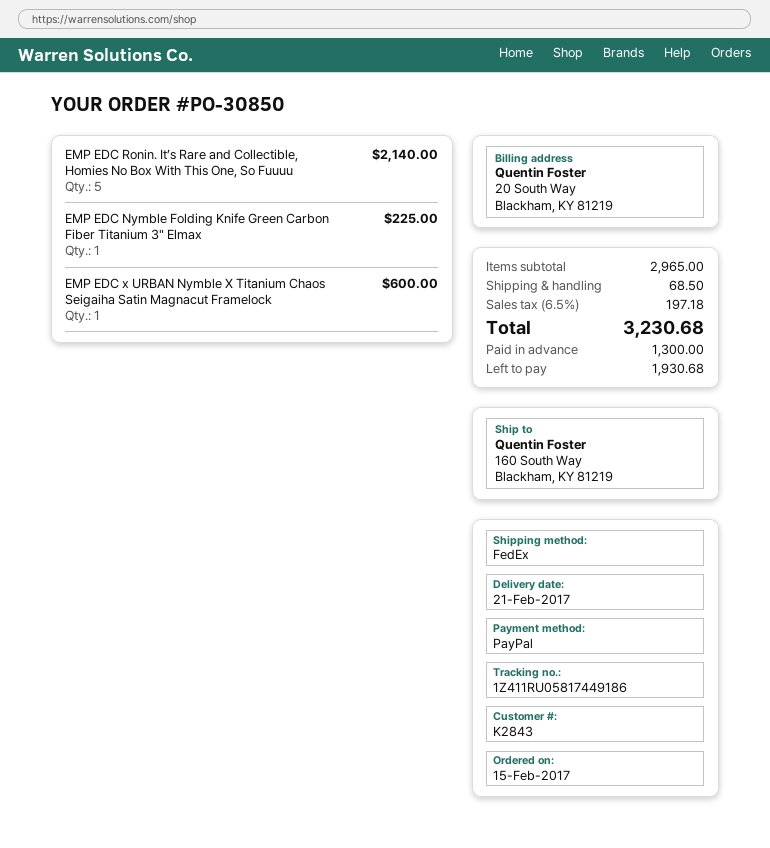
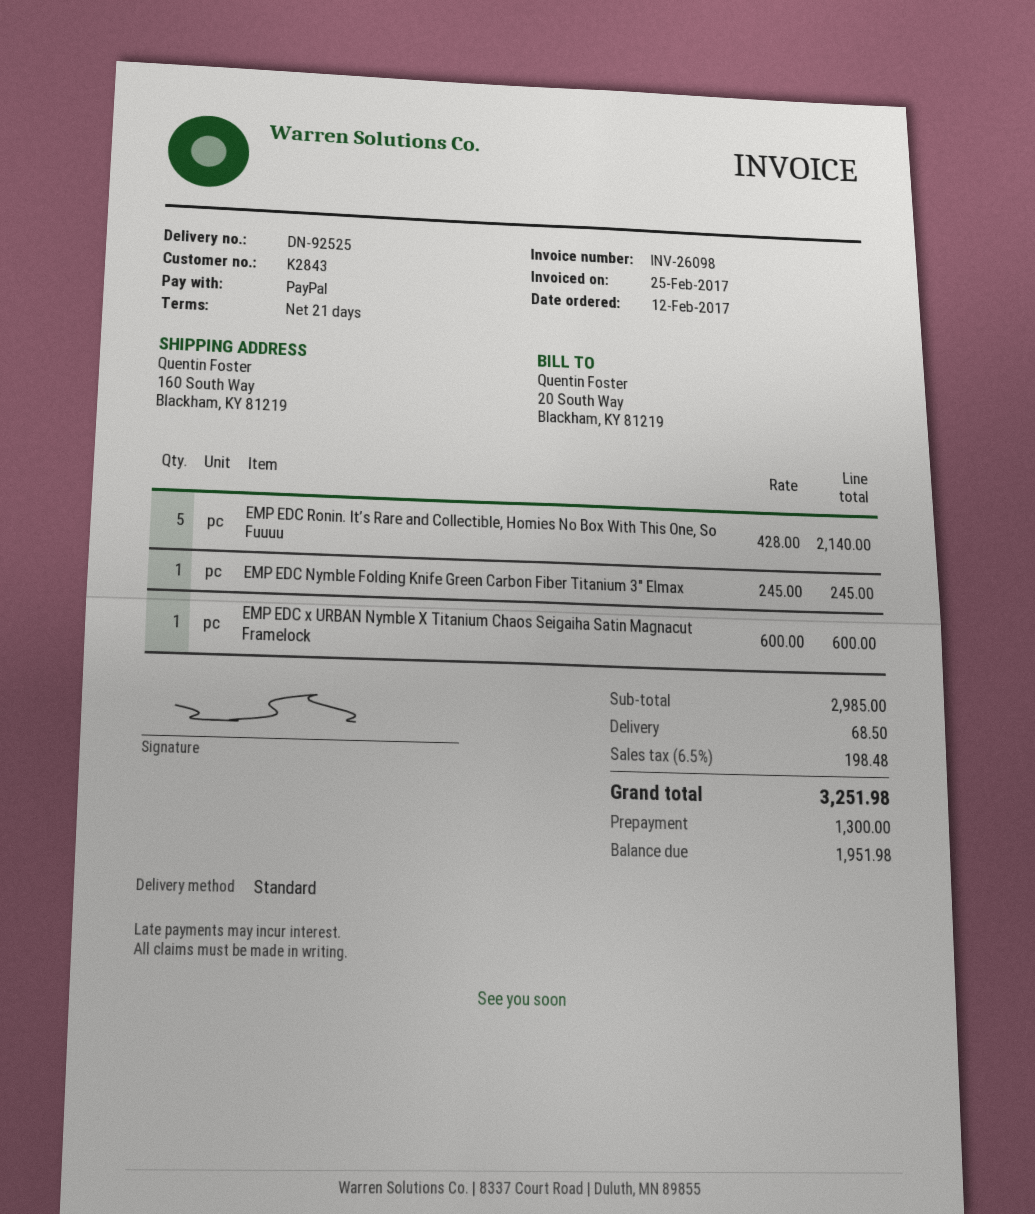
order date: 2017-02-15 -> 2017-02-12
shipping method: FedEx -> standard
EMP EDC Nymble Folding Knife Green Carbon Fiber Titanium 3" Elmax: 1 for 225.00 -> 1 for 245.00
subtotal: 2965.00 -> 2985.00
tax: 6.5% = 197.18 -> 6.5% = 198.48
total: 3230.68 -> 3251.98
balance: 1930.68 -> 1951.98

